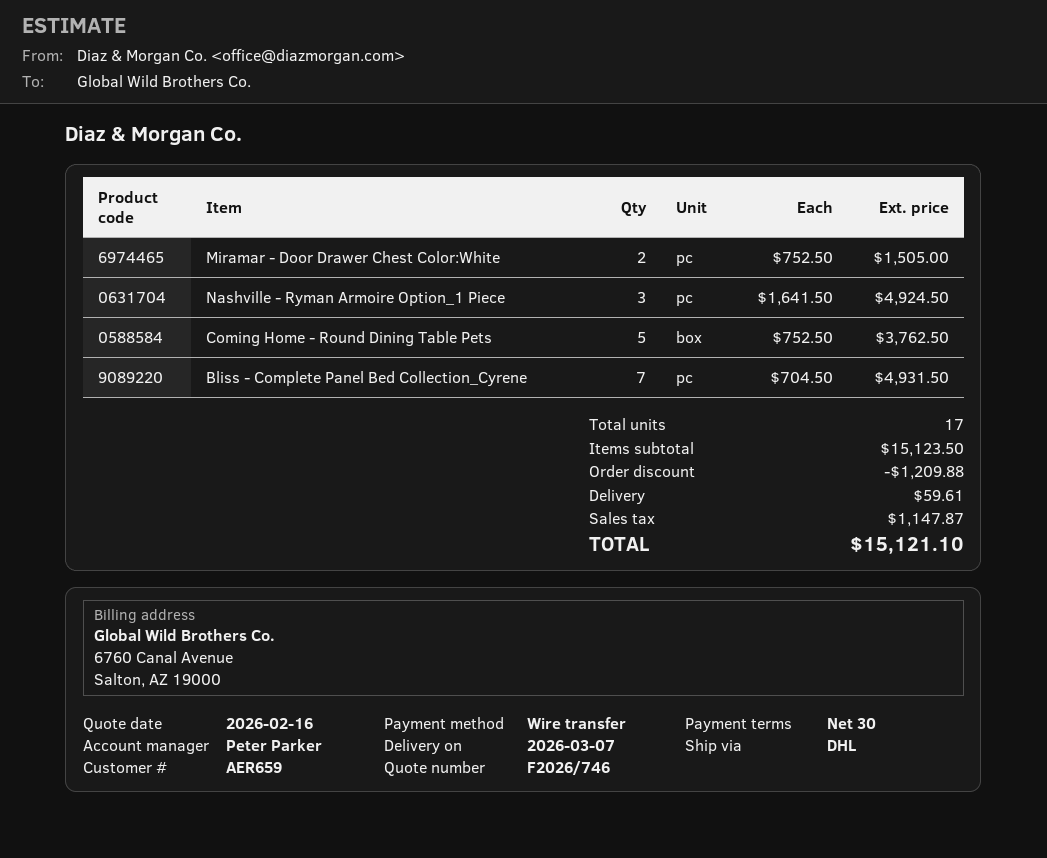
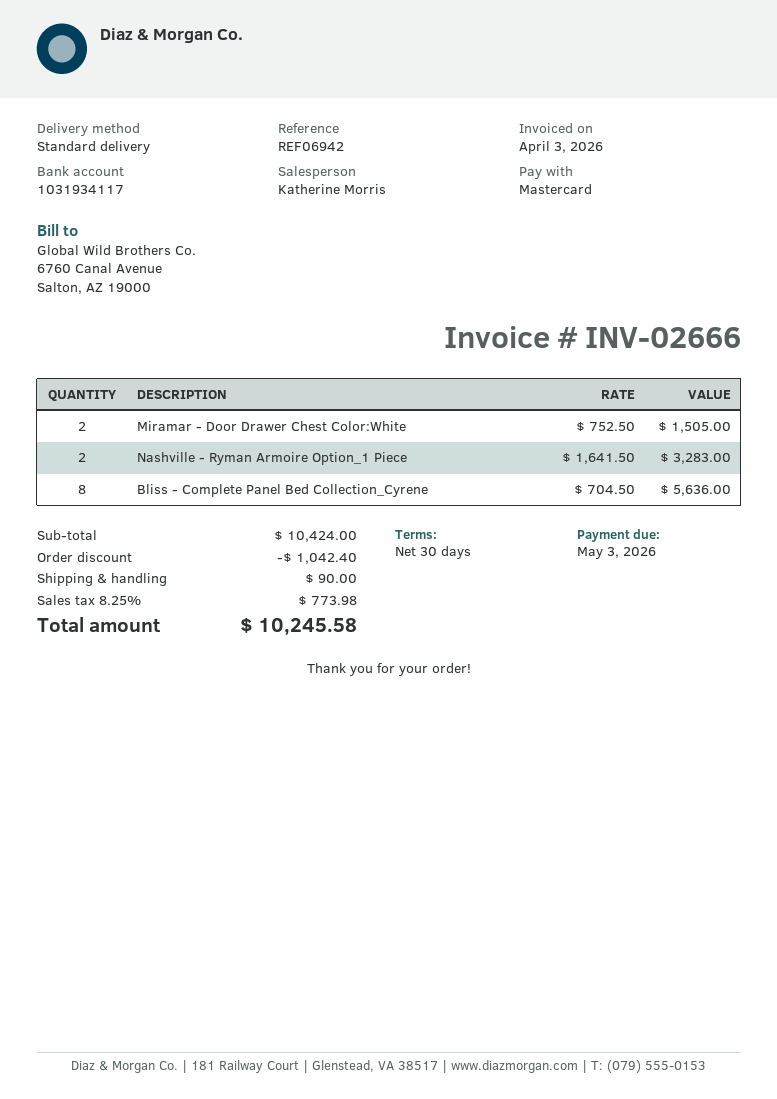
sales rep: Peter Parker -> Katherine Morris
payment method: bank transfer -> Mastercard
shipping method: DHL -> standard
Nashville - Ryman Armoire Option_1 Piece: 3 x 1641.50 = 4924.50 -> 2 x 1641.50 = 3283.00
Coming Home - Round Dining Table Pets: 5 x 752.50 = 3762.50 -> none
Bliss - Complete Panel Bed Collection_Cyrene: 7 x 704.50 = 4931.50 -> 8 x 704.50 = 5636.00
subtotal: 15123.50 -> 10424.00
discount: 1209.88 -> 1042.40
shipping: 59.61 -> 90.00
tax: 1147.87 -> 773.98
total: 15121.10 -> 10245.58

